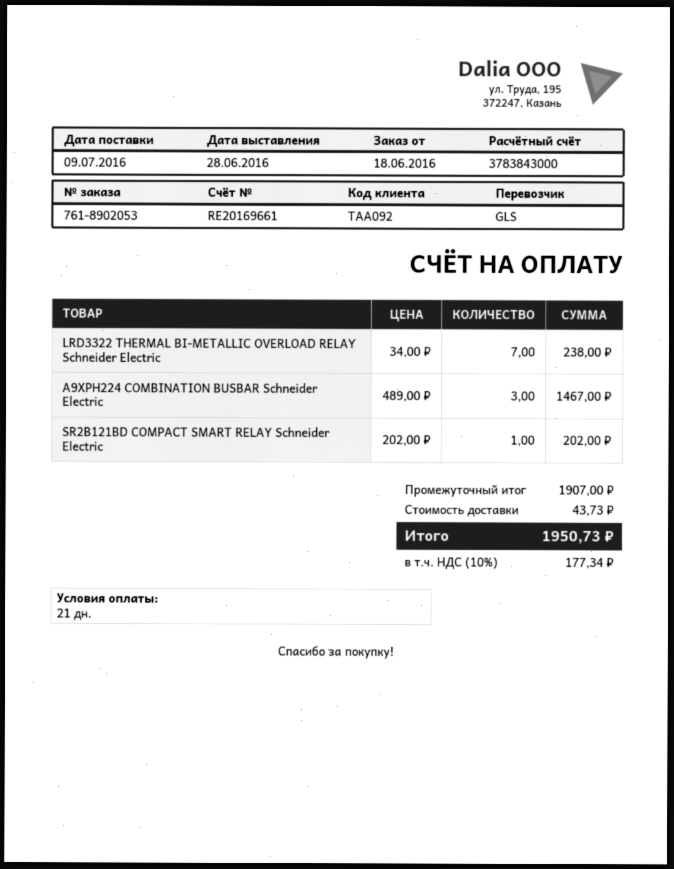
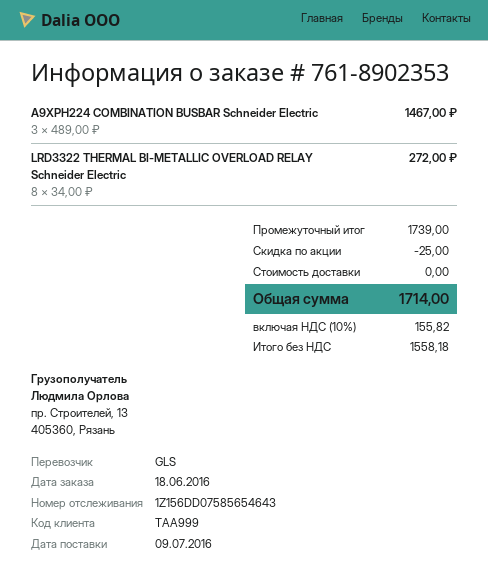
order number: 761-8902053 -> 761-8902353
customer number: TAA092 -> TAA999
LRD3322 THERMAL BI-METALLIC OVERLOAD RELAY Schneider Electric: 7 x 34.00 = 238.00 -> 8 x 34.00 = 272.00
SR2B121BD COMPACT SMART RELAY Schneider Electric: 1 x 202.00 = 202.00 -> none
subtotal: 1907.00 -> 1739.00
discount: none -> 25.00
shipping: 43.73 -> 0.00
tax: 10% = 177.34 -> 10% = 155.82
total: 1950.73 -> 1714.00

